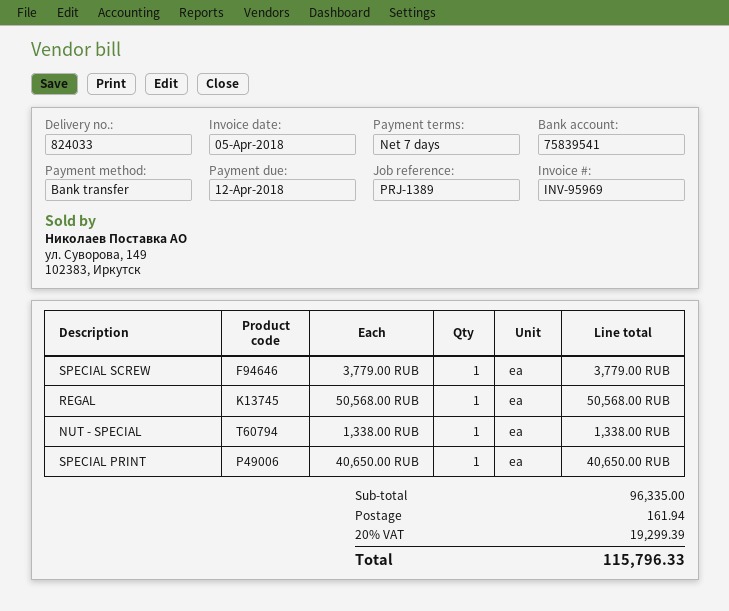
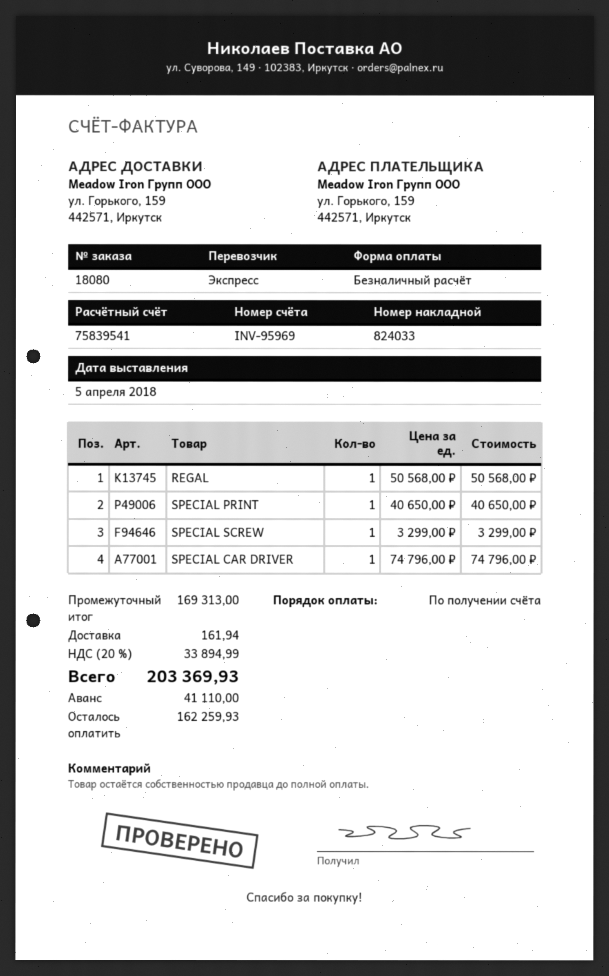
payment terms: 7 days -> on receipt
SPECIAL SCREW: 1 x 3779.00 = 3779.00 -> 1 x 3299.00 = 3299.00
NUT - SPECIAL: 1 x 1338.00 = 1338.00 -> none
SPECIAL CAR DRIVER: none -> 1 x 74796.00 = 74796.00
subtotal: 96335.00 -> 169313.00
tax: 20% = 19299.39 -> 20% = 33894.99
total: 115796.33 -> 203369.93

